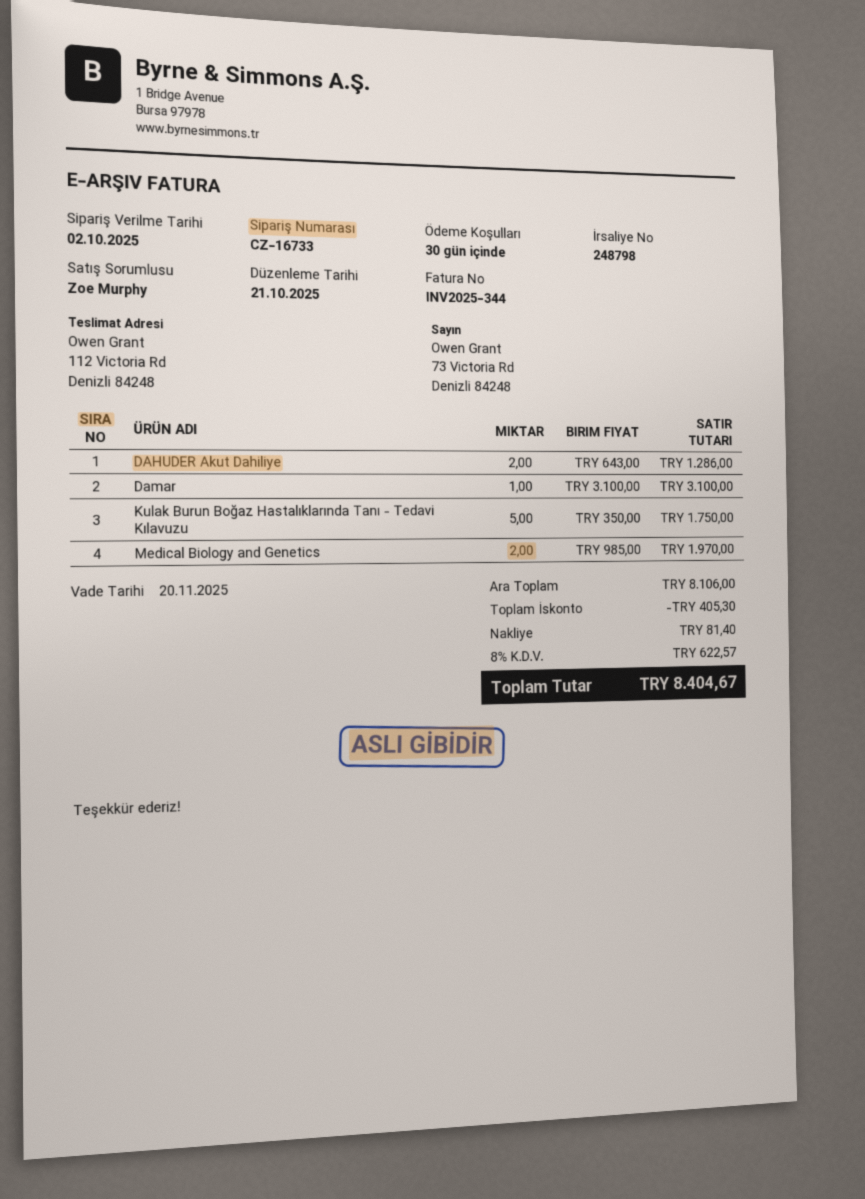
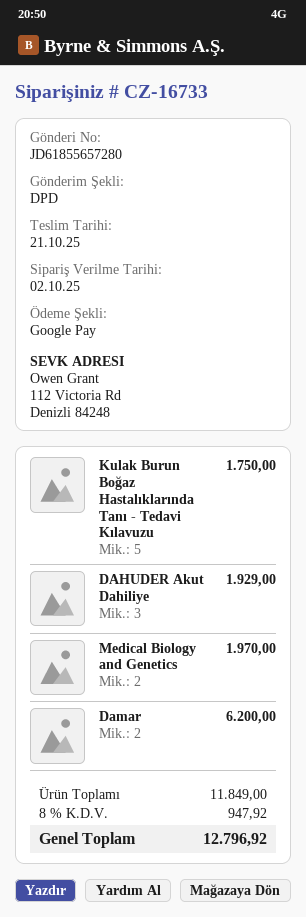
DAHUDER Akut Dahiliye: 2 for 1286.00 -> 3 for 1929.00
Damar: 1 for 3100.00 -> 2 for 6200.00
subtotal: 8106.00 -> 11849.00
discount: 405.30 -> none
shipping: 81.40 -> none
tax: 8% = 622.57 -> 8% = 947.92
total: 8404.67 -> 12796.92

